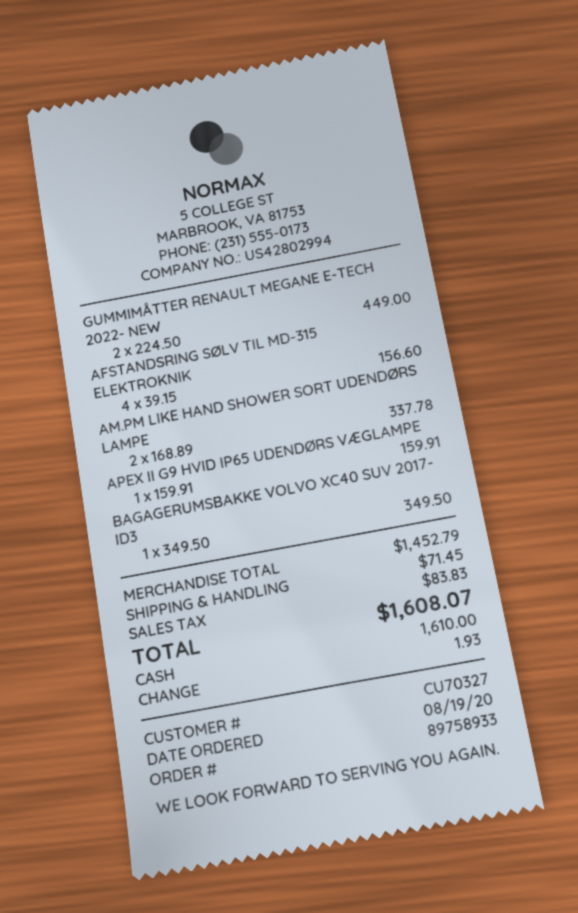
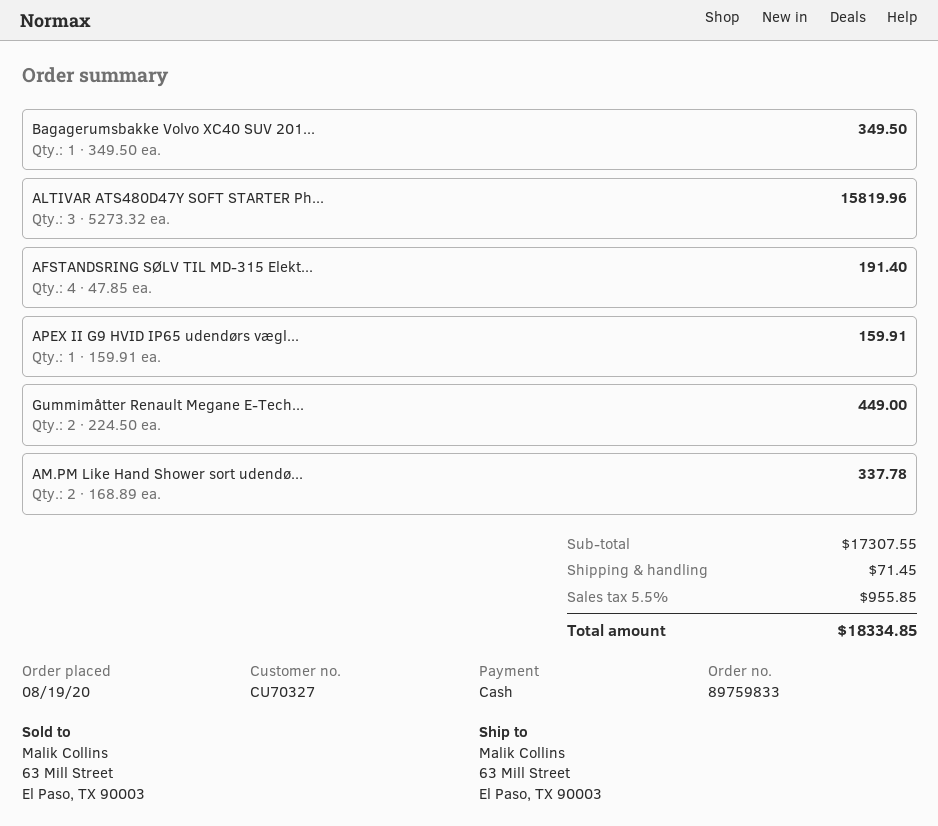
order number: 89758933 -> 89759833
AFSTANDSRING SØLV TIL MD-315 ELEKTROKNIK: 4 x 39.15 = 156.60 -> 4 x 47.85 = 191.40
ALTIVAR ATS480D47Y SOFT STARTER Ph...: none -> 3 x 5273.32 = 15819.96
subtotal: 1452.79 -> 17307.55
tax: 83.83 -> 955.85
total: 1608.07 -> 18334.85

